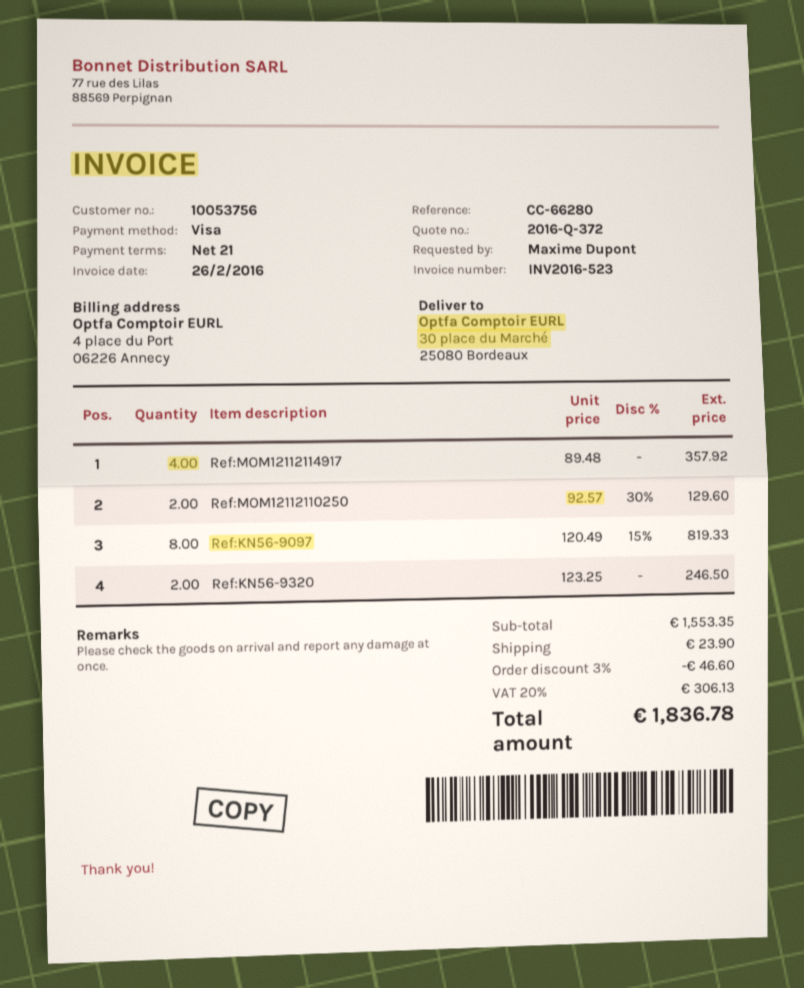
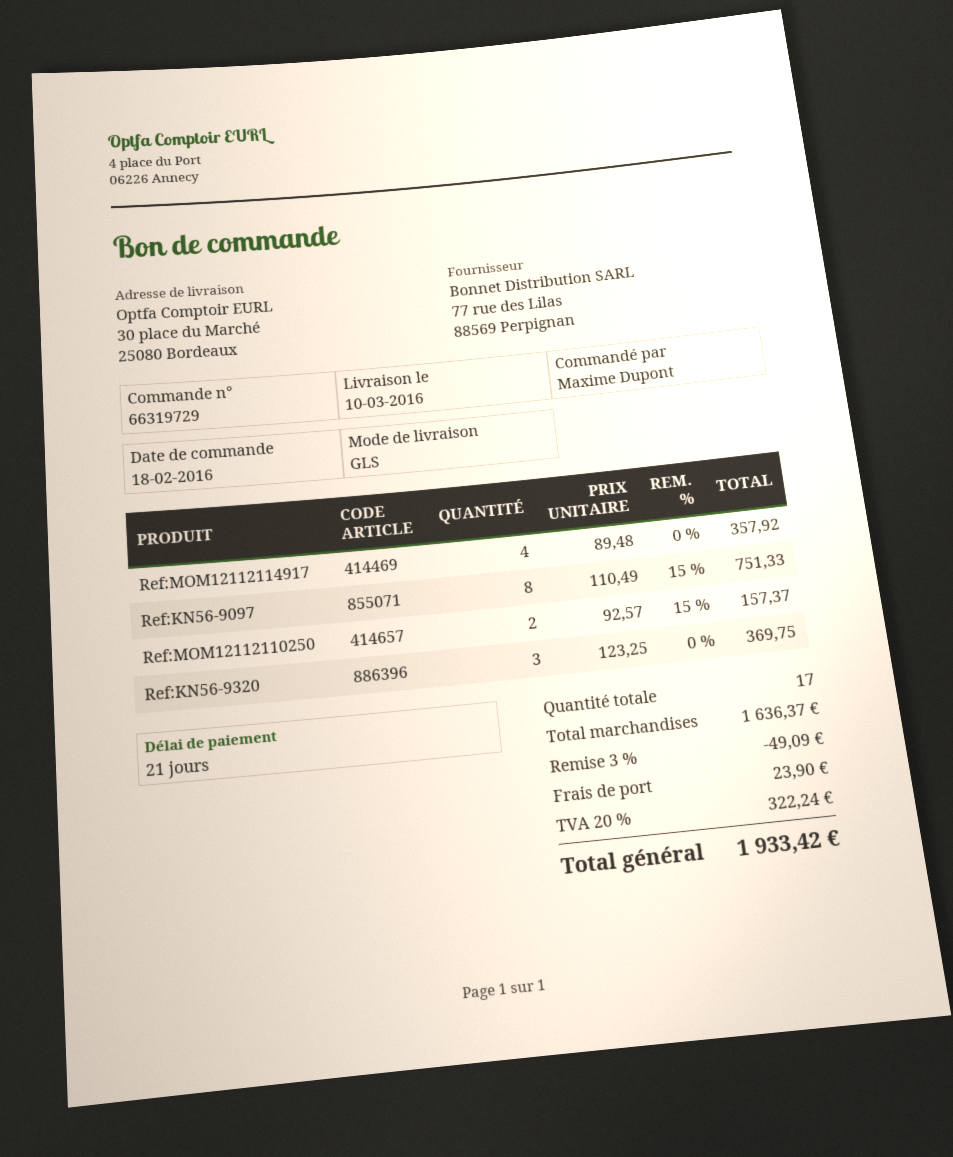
Ref:MOM12112110250: 2 x 92.57 - 30% = 129.60 -> 2 x 92.57 - 15% = 157.37
Ref:KN56-9097: 8 x 120.49 - 15% = 819.33 -> 8 x 110.49 - 15% = 751.33
Ref:KN56-9320: 2 x 123.25 = 246.50 -> 3 x 123.25 = 369.75
subtotal: 1553.35 -> 1636.37
discount: 3% = 46.60 -> 3% = 49.09
tax: 20% = 306.13 -> 20% = 322.24
total: 1836.78 -> 1933.42

